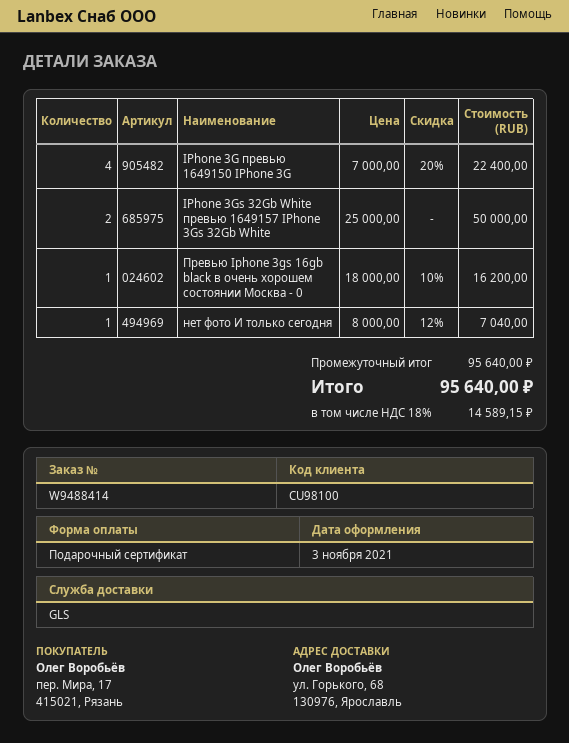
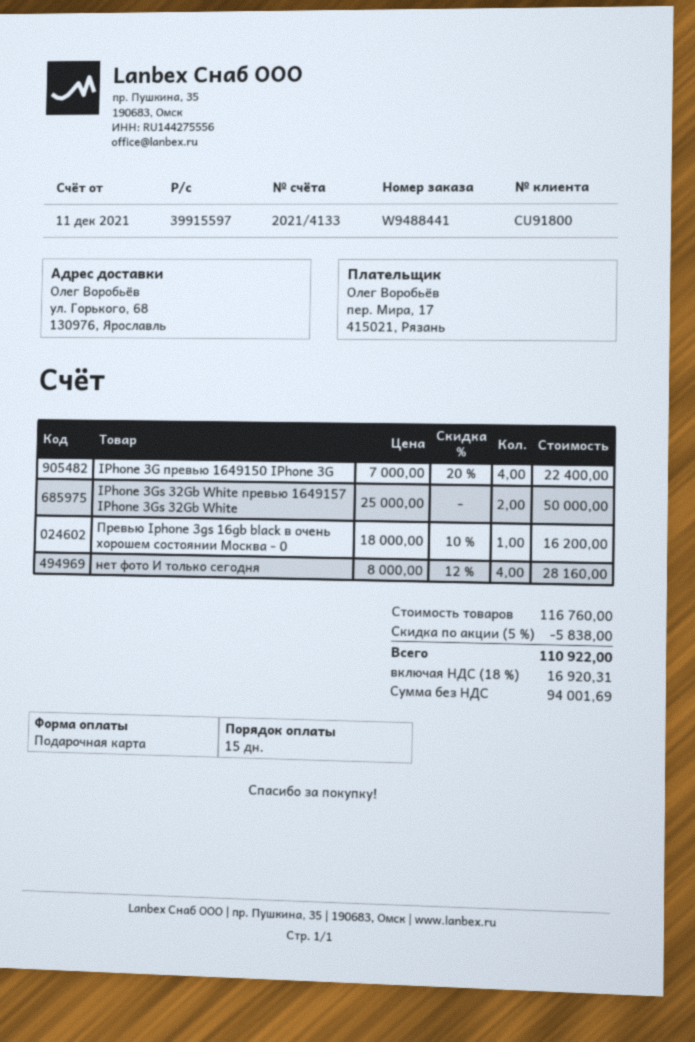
order number: W9488414 -> W9488441
customer number: CU98100 -> CU91800
нет фото И только сегодня: 1 x 8000.00 - 12% = 7040.00 -> 4 x 8000.00 - 12% = 28160.00
subtotal: 95640.00 -> 116760.00
discount: none -> 5% = 5838.00
tax: 18% = 14589.15 -> 18% = 16920.31
total: 95640.00 -> 110922.00

